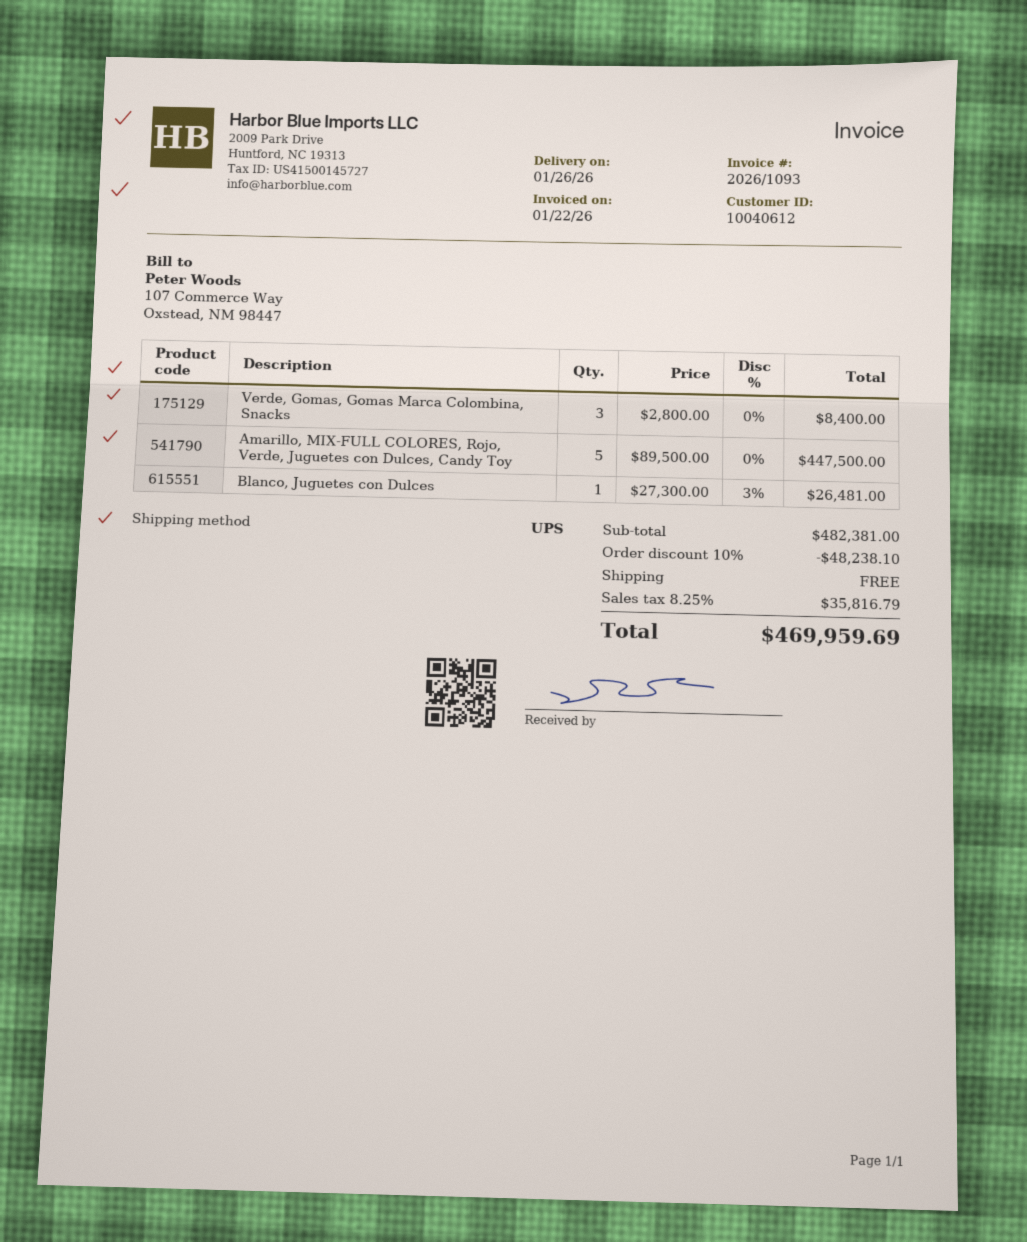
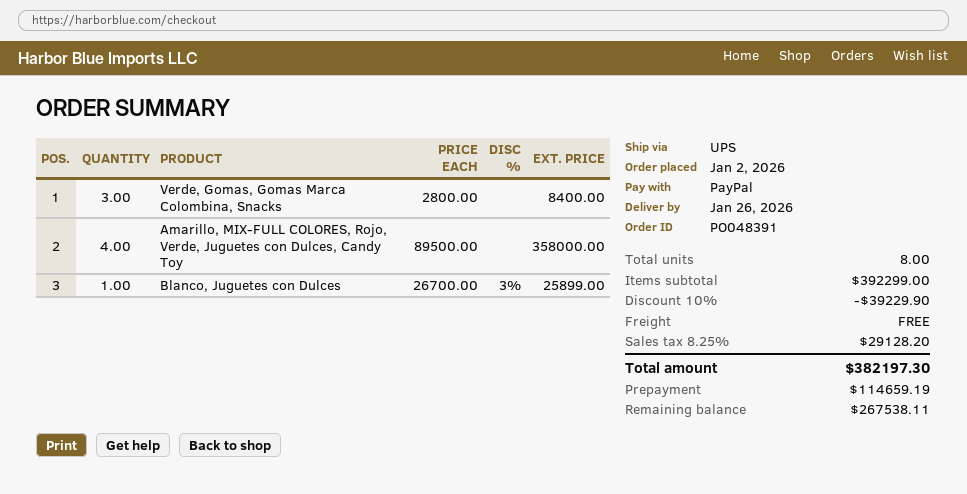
Amarillo, MIX-FULL COLORES, Rojo, Verde, Juguetes con Dulces, Candy Toy: 5 x 89500.00 = 447500.00 -> 4 x 89500.00 = 358000.00
Blanco, Juguetes con Dulces: 1 x 27300.00 - 3% = 26481.00 -> 1 x 26700.00 - 3% = 25899.00
subtotal: 482381.00 -> 392299.00
discount: 10% = 48238.10 -> 10% = 39229.90
tax: 8.25% = 35816.79 -> 8.25% = 29128.20
total: 469959.69 -> 382197.30

